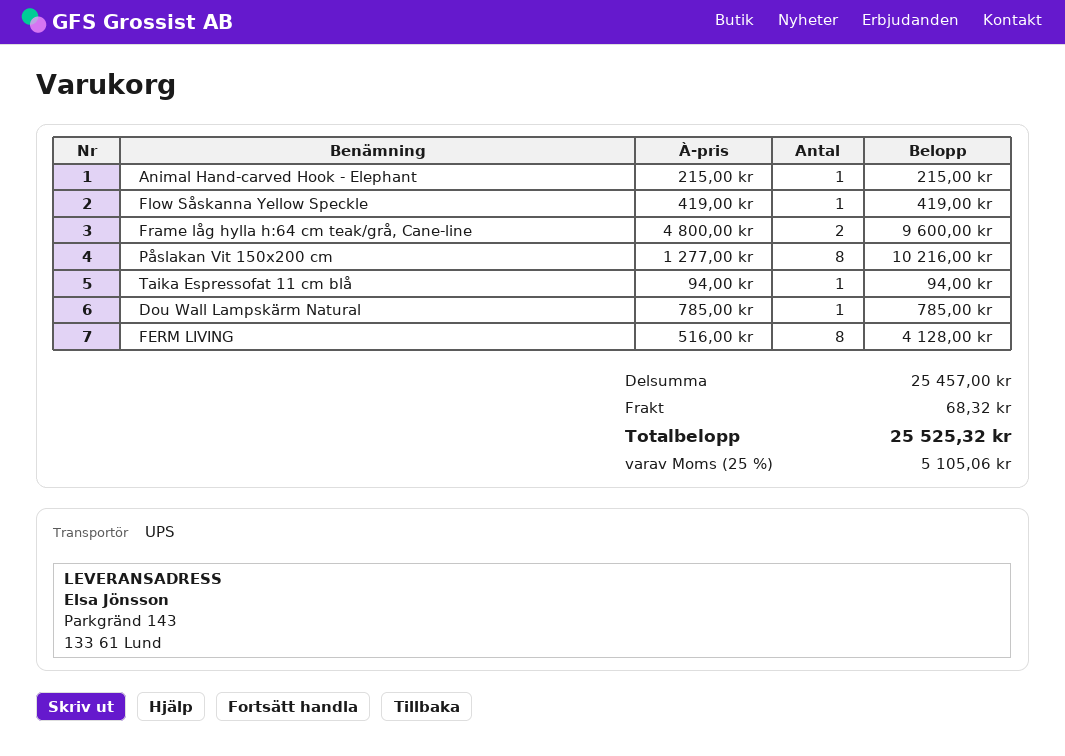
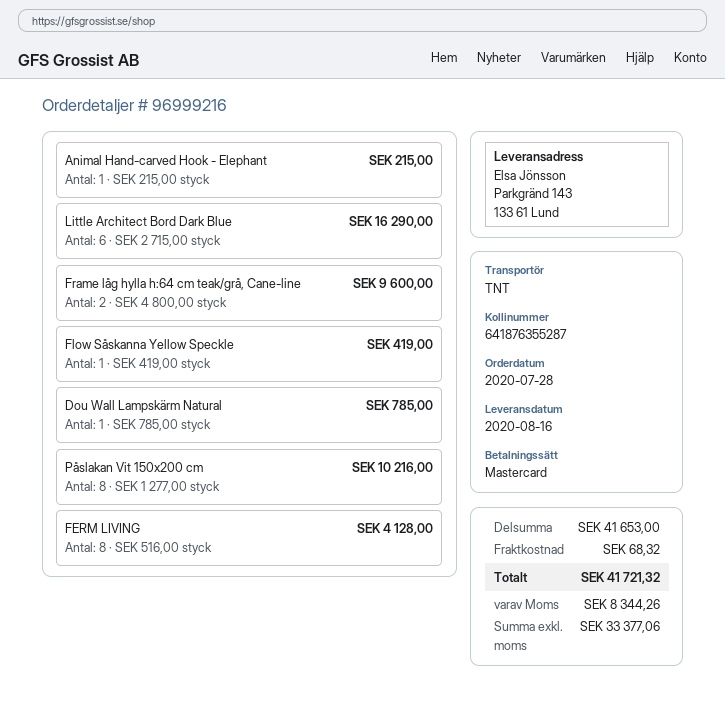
shipping method: UPS -> TNT
Taika Espressofat 11 cm blå: 1 x 94.00 = 94.00 -> none
Little Architect Bord Dark Blue: none -> 6 x 2715.00 = 16290.00
subtotal: 25457.00 -> 41653.00
tax: 5105.06 -> 8344.26
total: 25525.32 -> 41721.32

